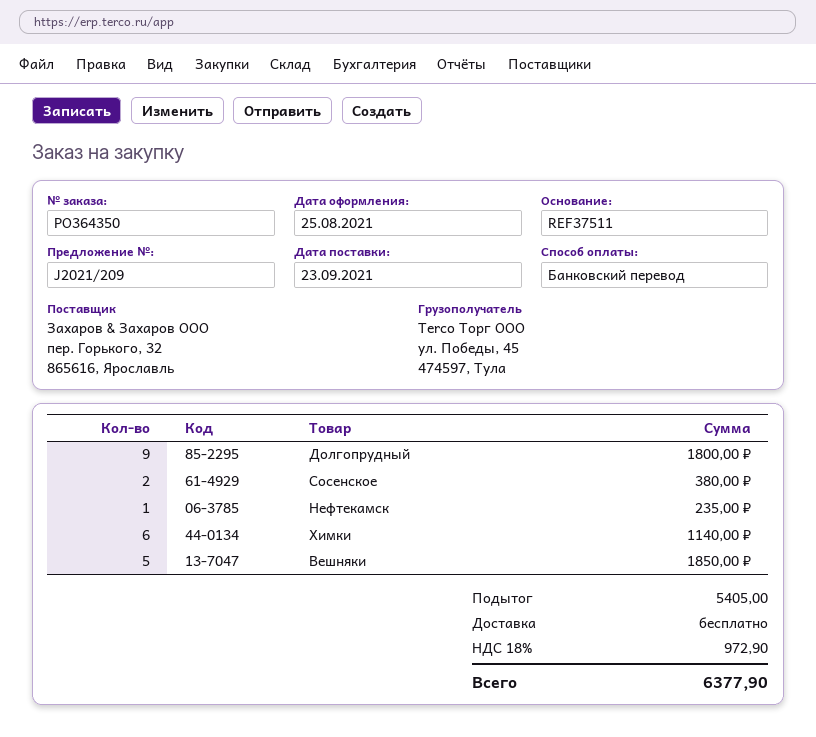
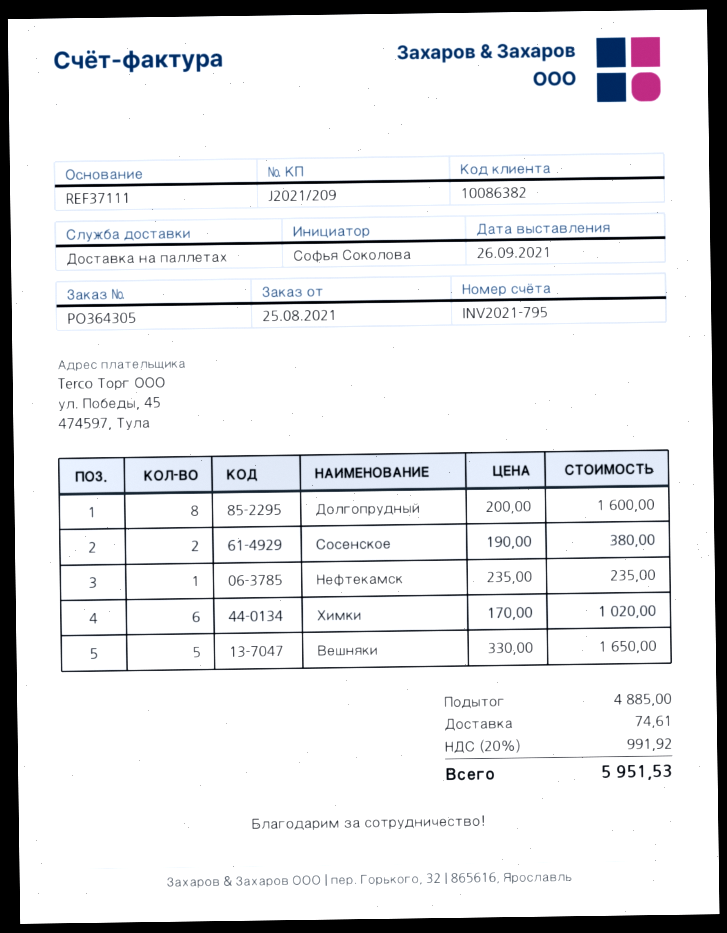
order number: PO364350 -> PO364305
reference: REF37511 -> REF37111
Долгопрудный: 9 for 1800.00 -> 8 for 1600.00
Химки: 6 for 1140.00 -> 6 for 1020.00
Вешняки: 5 for 1850.00 -> 5 for 1650.00
subtotal: 5405.00 -> 4885.00
shipping: 0.00 -> 74.61
tax: 18% = 972.90 -> 20% = 991.92
total: 6377.90 -> 5951.53

